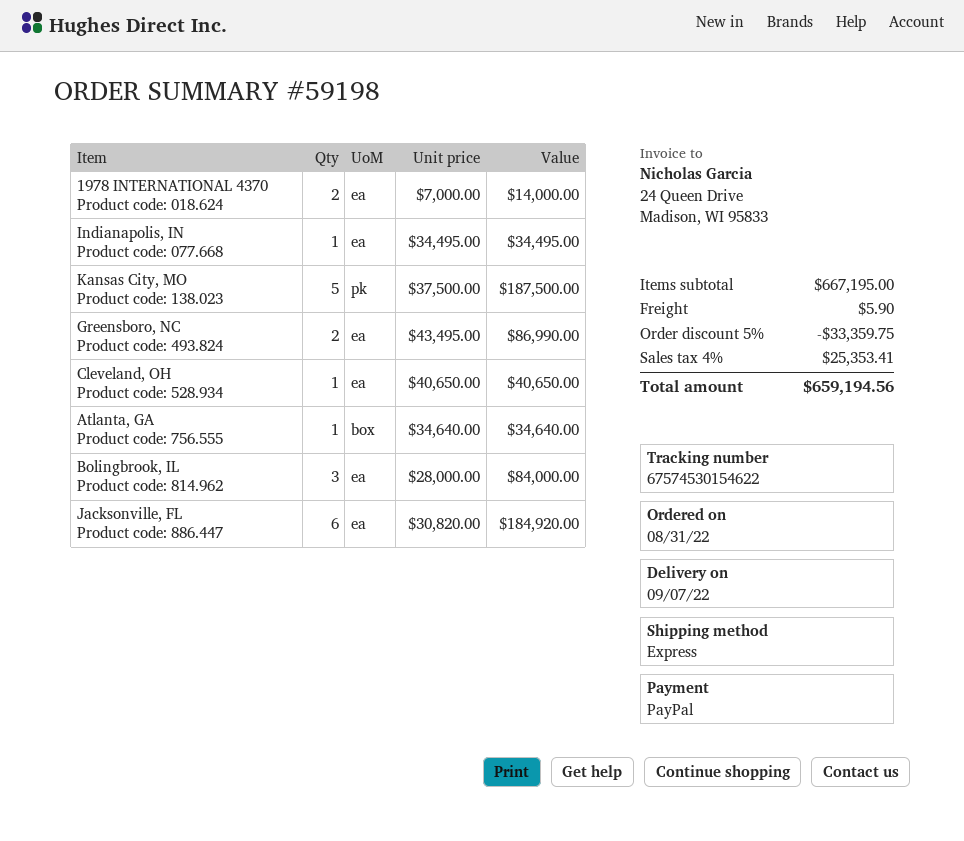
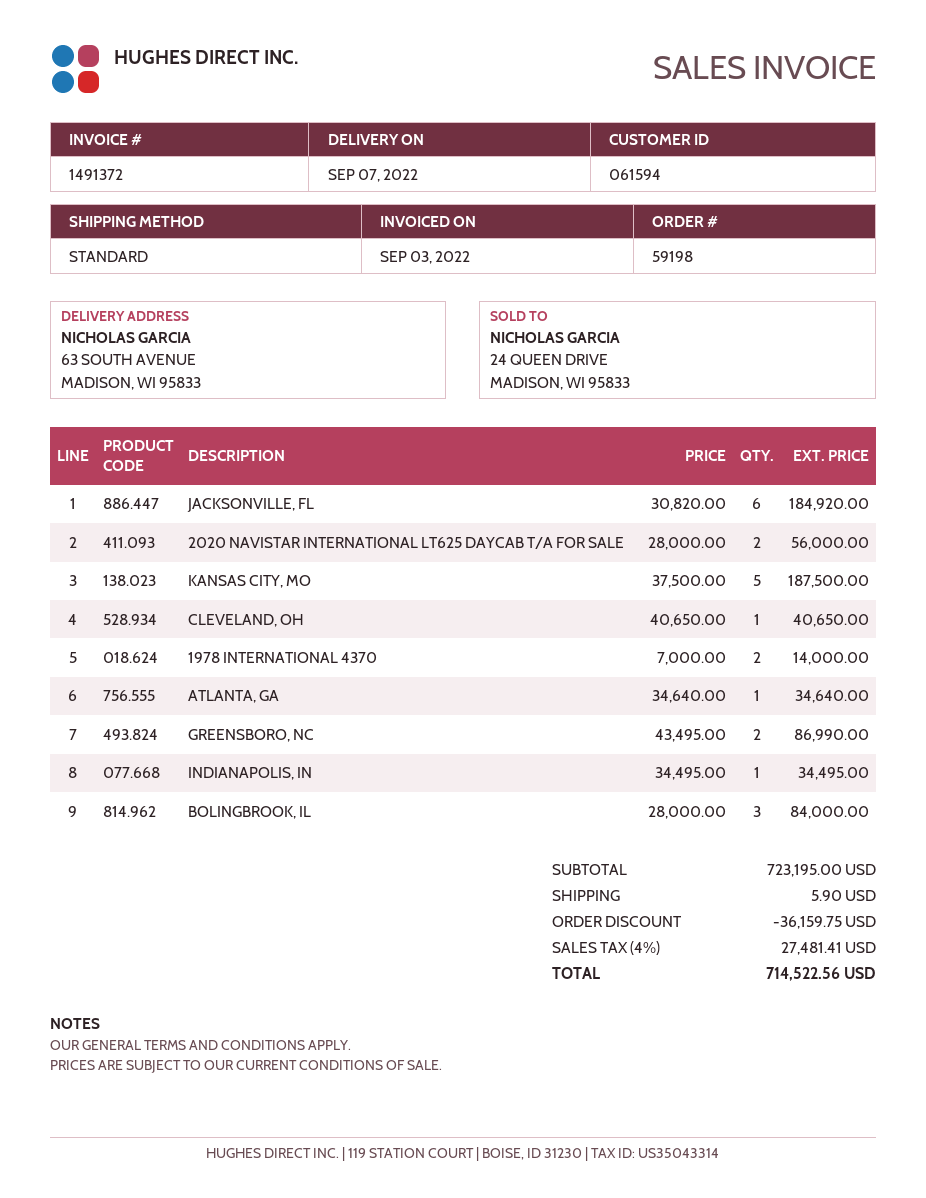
shipping method: express -> standard
2020 NAVISTAR INTERNATIONAL LT625 DAYCAB T/A FOR SALE: none -> 2 x 28000.00 = 56000.00
subtotal: 667195.00 -> 723195.00
discount: 33359.75 -> 36159.75
tax: 4% = 25353.41 -> 4% = 27481.41
total: 659194.56 -> 714522.56

